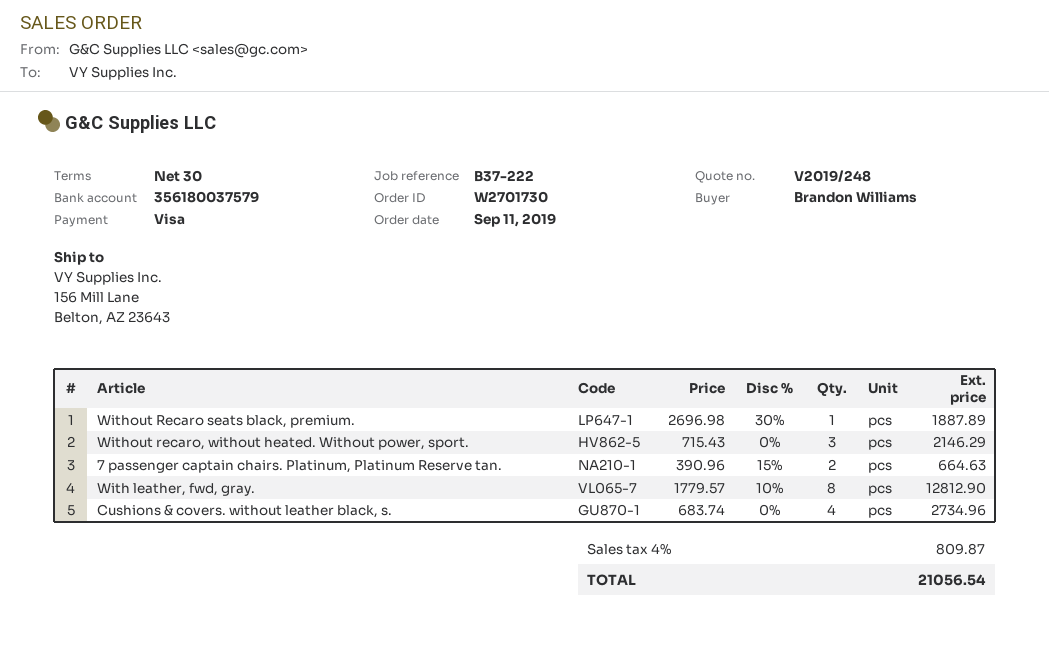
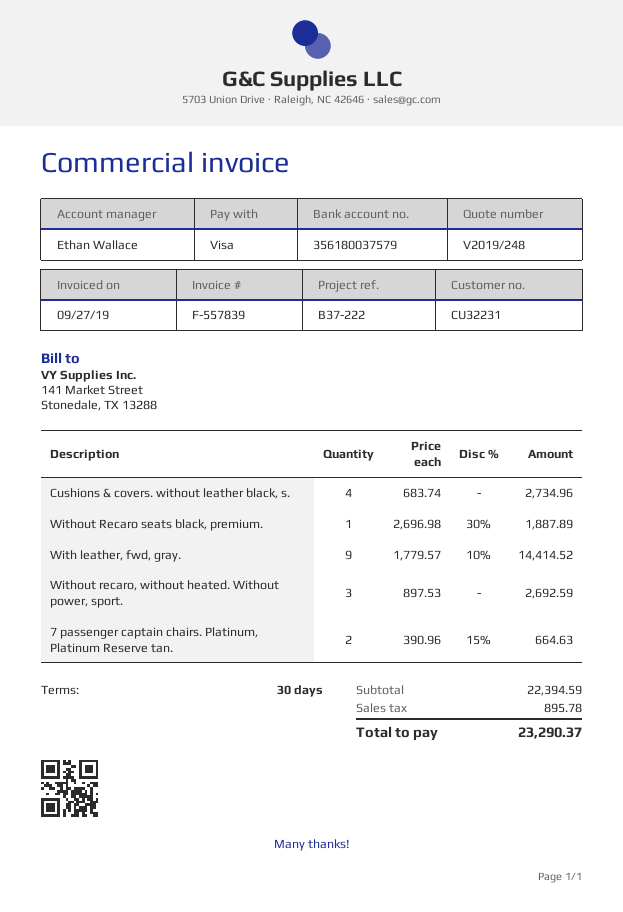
Without recaro, without heated. Without power, sport.: 3 x 715.43 = 2146.29 -> 3 x 897.53 = 2692.59
With leather, fwd, gray.: 8 x 1779.57 - 10% = 12812.90 -> 9 x 1779.57 - 10% = 14414.52
tax: 809.87 -> 895.78
total: 21056.54 -> 23290.37

